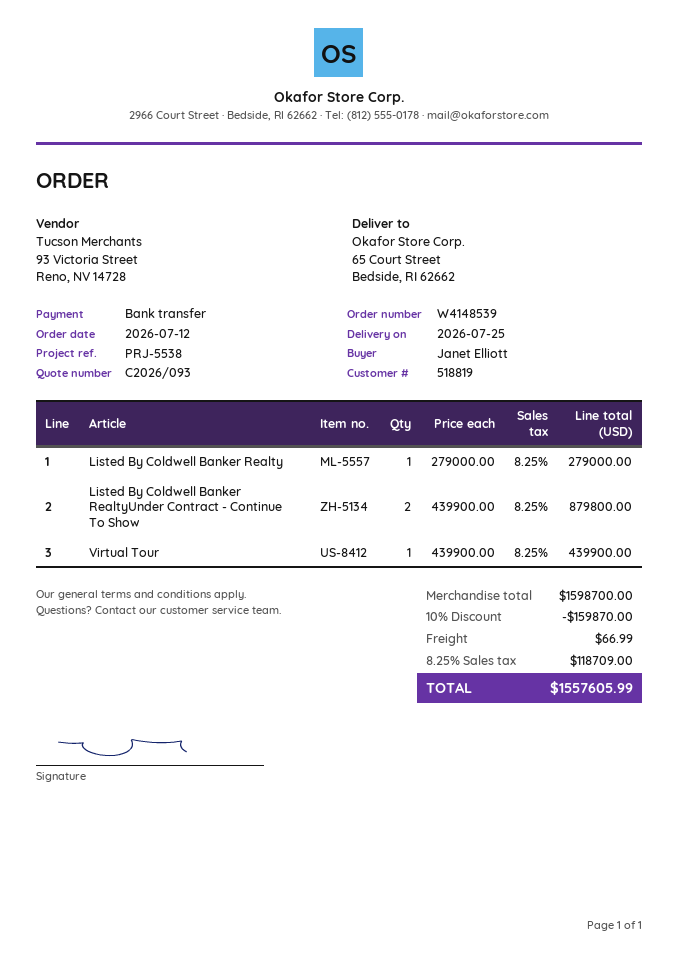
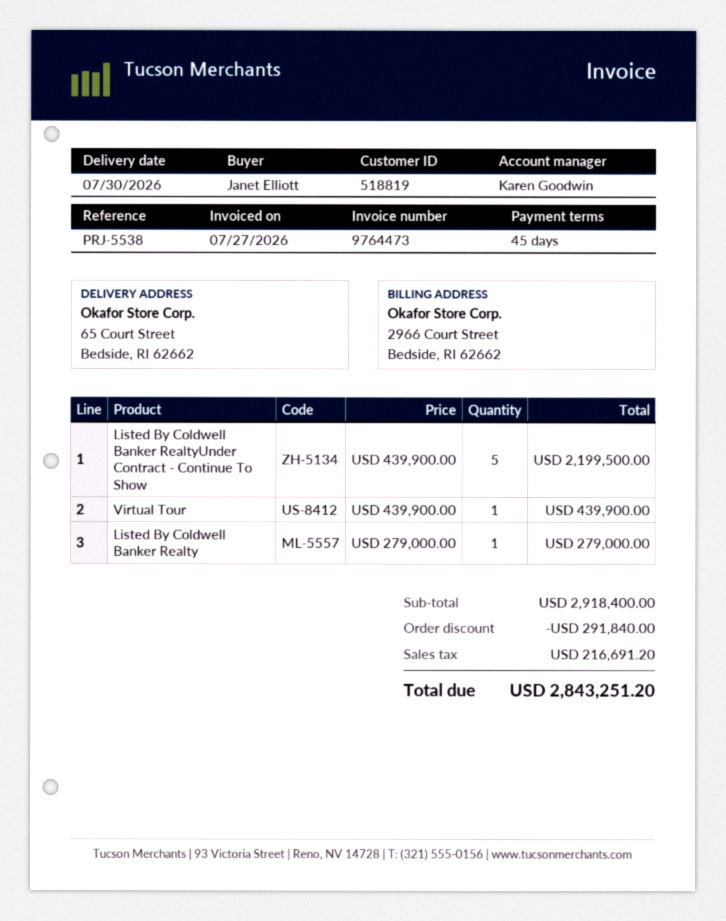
delivery date: 2026-07-25 -> 2026-07-30
Listed By Coldwell Banker RealtyUnder Contract - Continue To Show: 2 x 439900.00 = 879800.00 -> 5 x 439900.00 = 2199500.00
subtotal: 1598700.00 -> 2918400.00
discount: 159870.00 -> 291840.00
shipping: 66.99 -> none
tax: 118709.00 -> 216691.20
total: 1557605.99 -> 2843251.20

